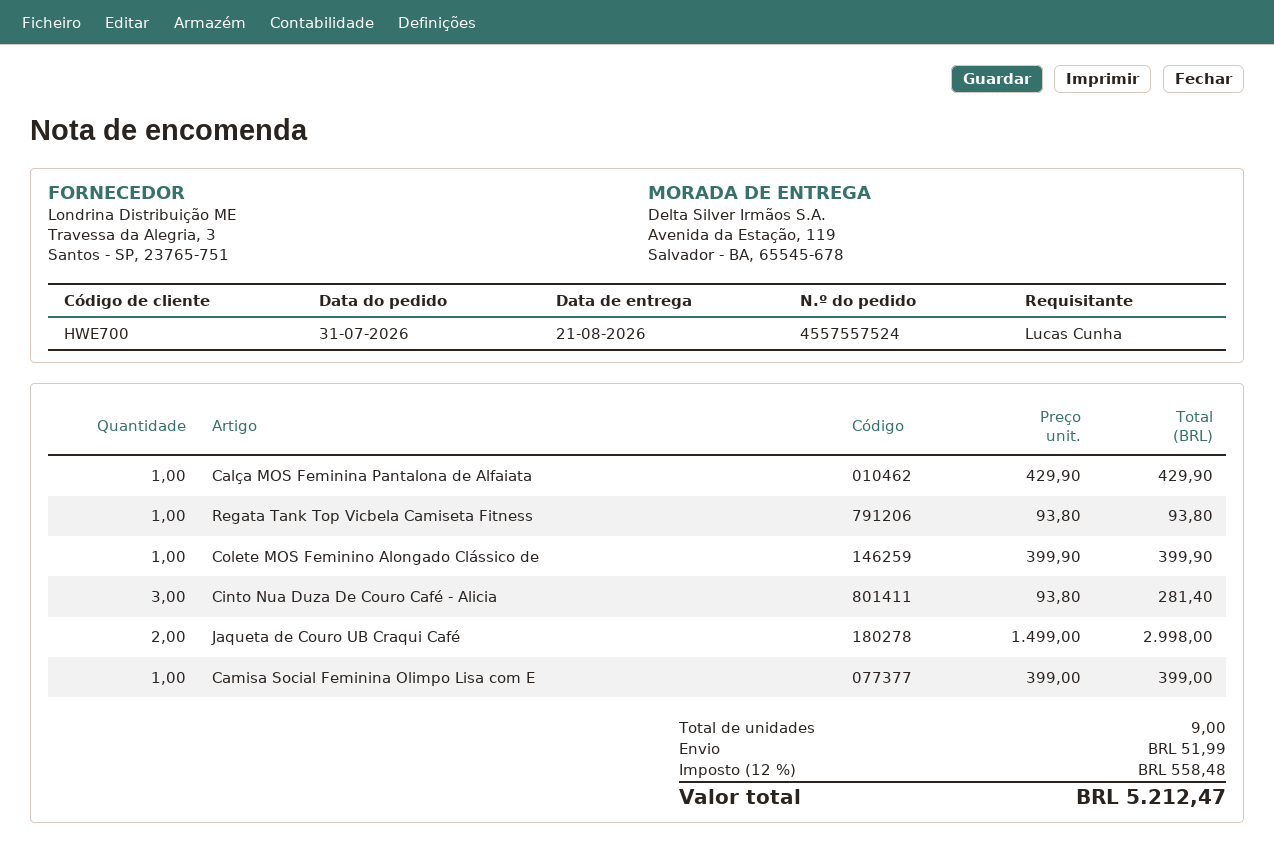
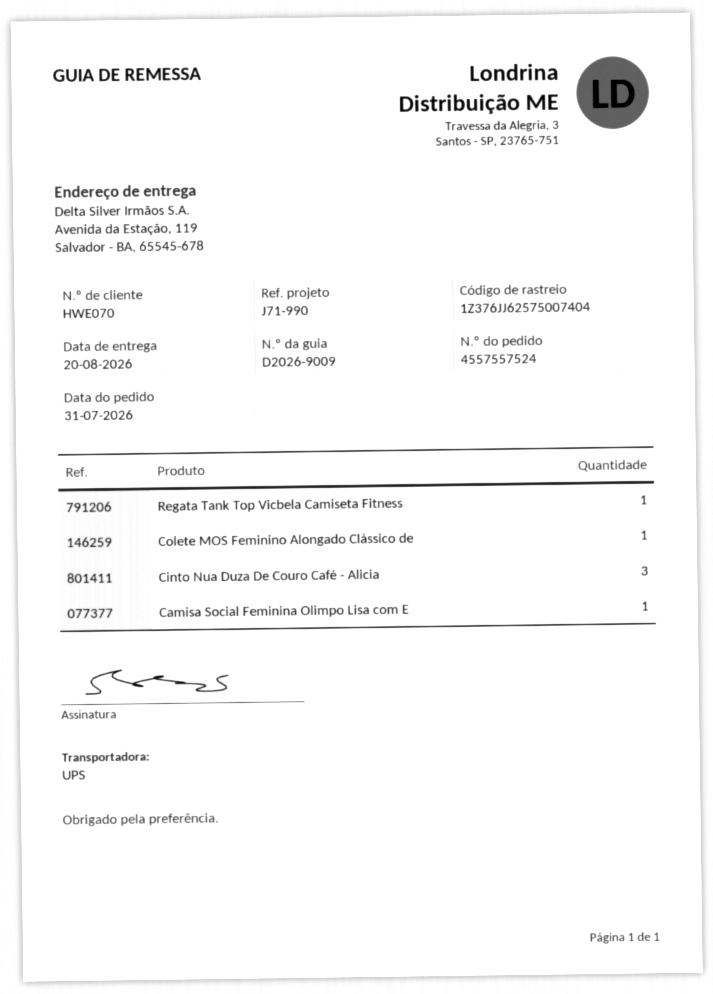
delivery date: 2026-08-21 -> 2026-08-20
customer number: HWE700 -> HWE070
Calça MOS Feminina Pantalona de Alfaiata: 1 -> none
Jaqueta de Couro UB Craqui Café: 2 -> none

